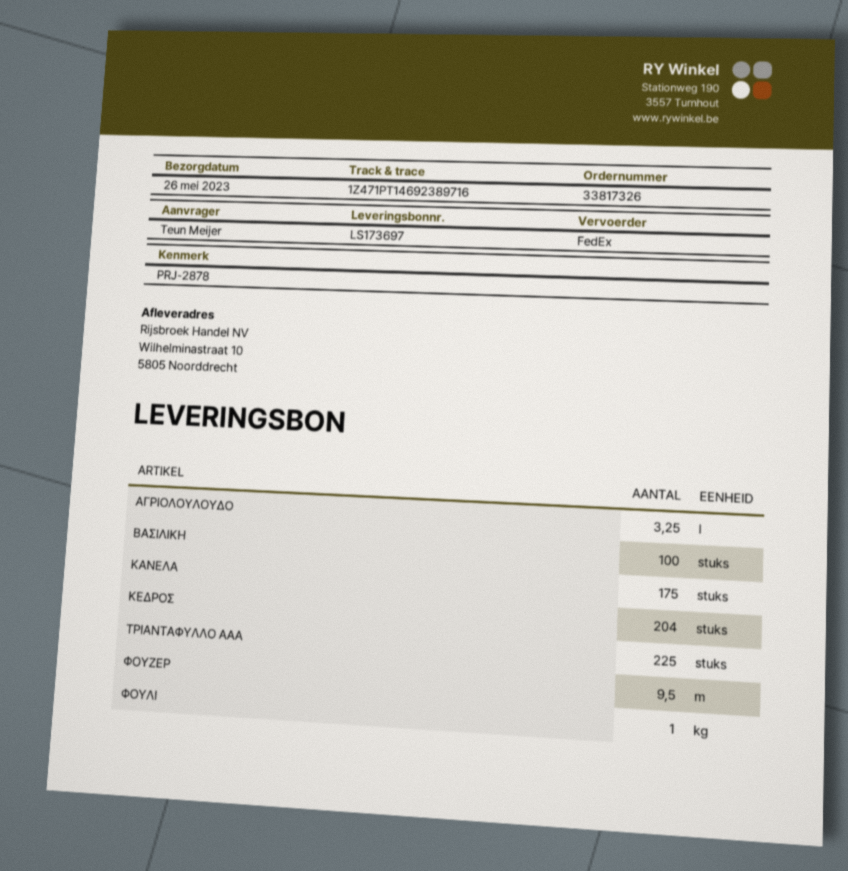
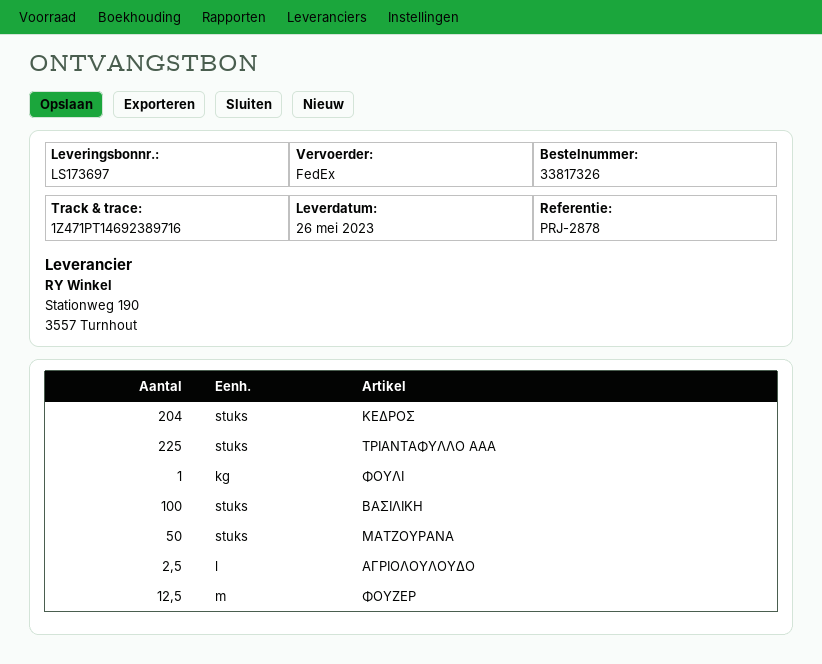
ΑΓΡΙΟΛΟΥΛΟΥΔΟ: 3.25 -> 2.5
ΚΑΝΕΛΑ: 175 -> none
ΦΟΥΖΕΡ: 9.5 -> 12.5
ΜΑΤΖΟΥΡΑΝΑ: none -> 50

